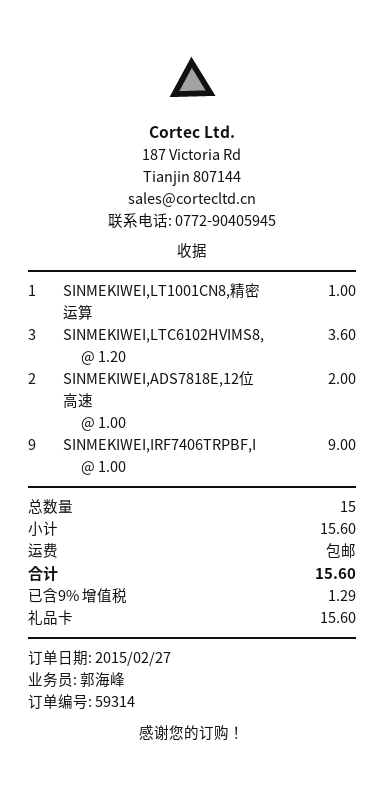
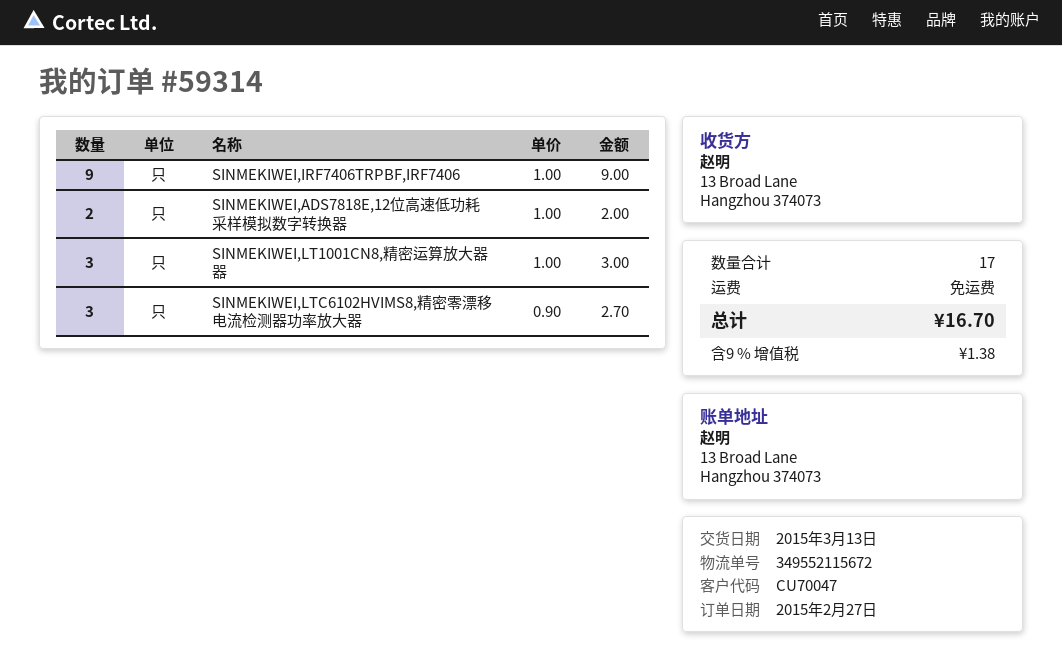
SINMEKIWEI,LT1001CN8,精密运算: 1 x 1.00 = 1.00 -> 3 x 1.00 = 3.00
SINMEKIWEI,LTC6102HVIMS8,: 3 x 1.20 = 3.60 -> 3 x 0.90 = 2.70
total quantity: 15 -> 17
tax: 9% = 1.29 -> 9% = 1.38
total: 15.60 -> 16.70

